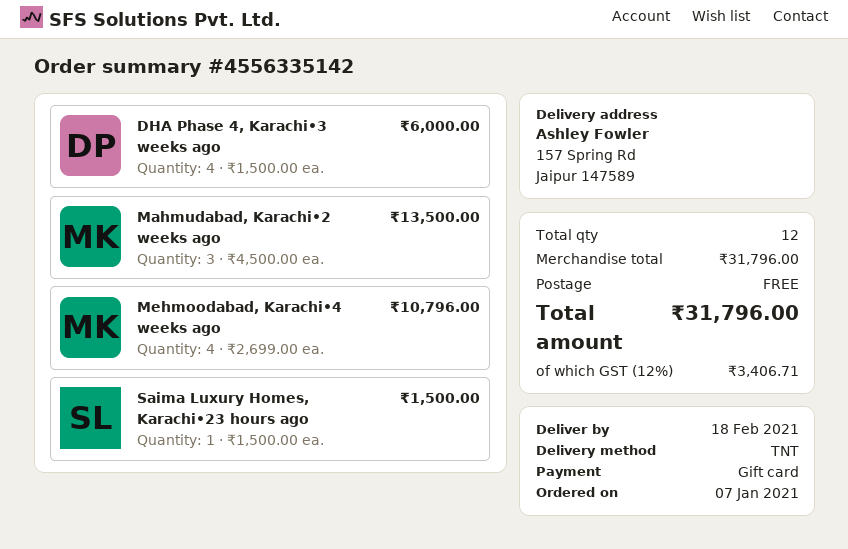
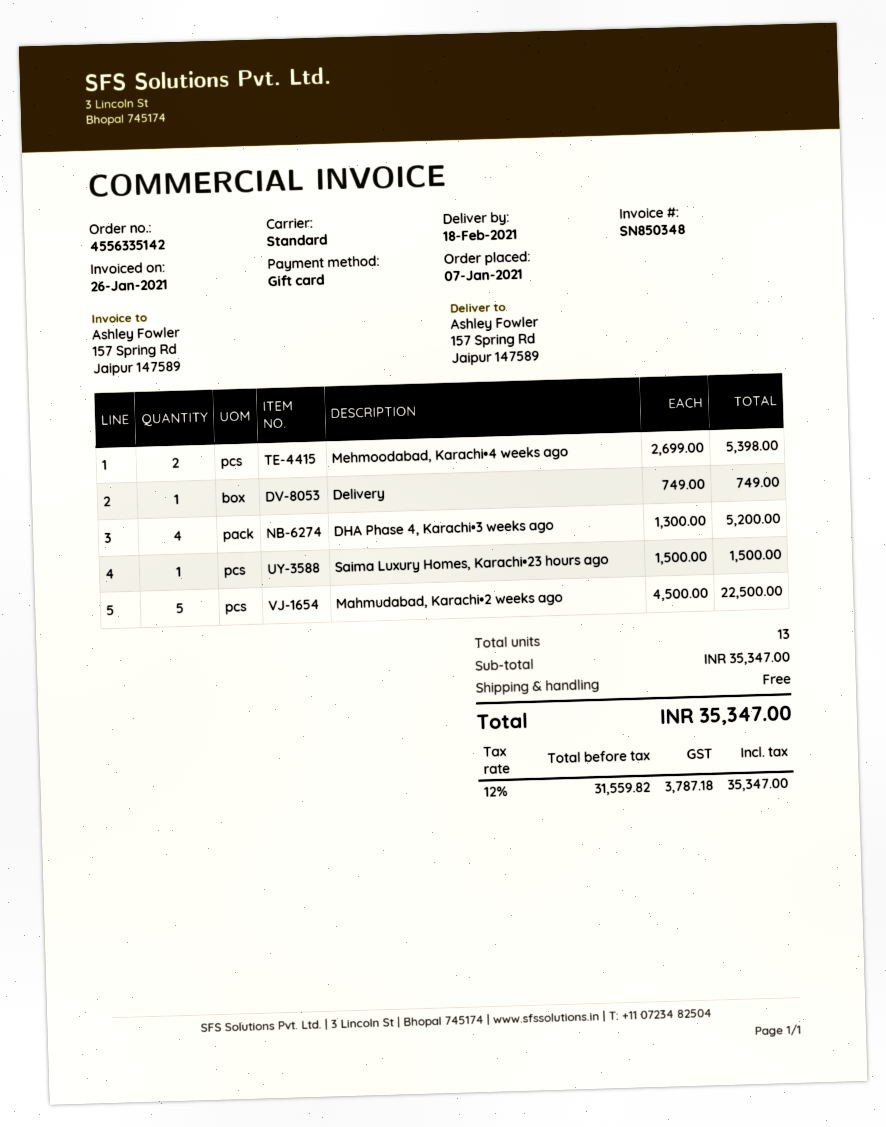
shipping method: TNT -> standard
DHA Phase 4, Karachi•3 weeks ago: 4 x 1500.00 = 6000.00 -> 4 x 1300.00 = 5200.00
Mahmudabad, Karachi•2 weeks ago: 3 x 4500.00 = 13500.00 -> 5 x 4500.00 = 22500.00
Mehmoodabad, Karachi•4 weeks ago: 4 x 2699.00 = 10796.00 -> 2 x 2699.00 = 5398.00
Delivery: none -> 1 x 749.00 = 749.00
total quantity: 12 -> 13
subtotal: 31796.00 -> 35347.00
tax: 12% = 3406.71 -> 12% = 3787.18
total: 31796.00 -> 35347.00

